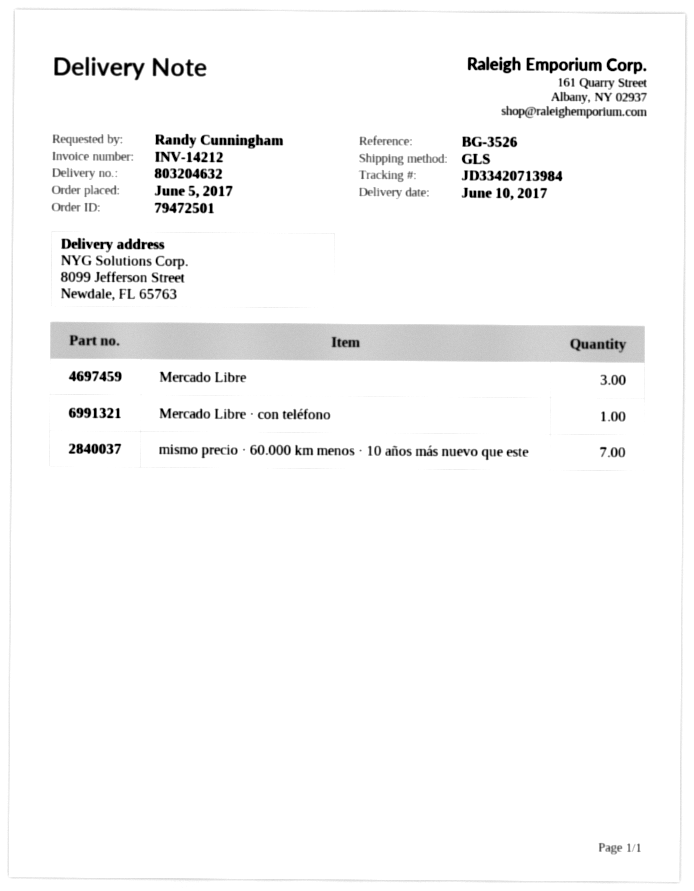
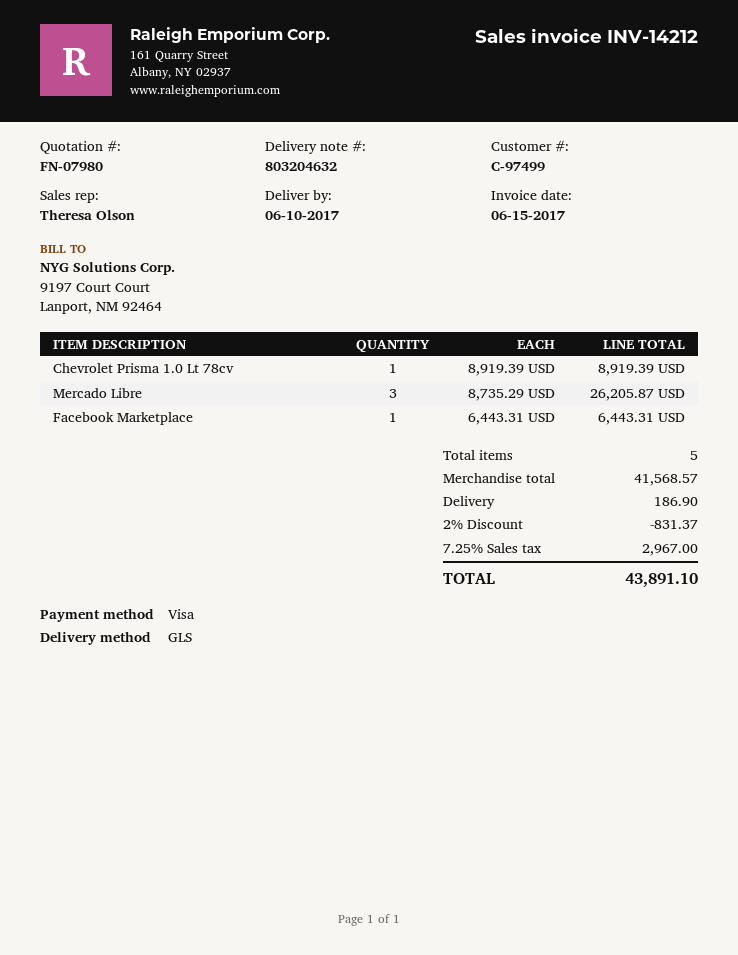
Mercado Libre · con teléfono: 1 -> none
mismo precio · 60.000 km menos · 10 años más nuevo que este: 7 -> none
Chevrolet Prisma 1.0 Lt 78cv: none -> 1
Facebook Marketplace: none -> 1

